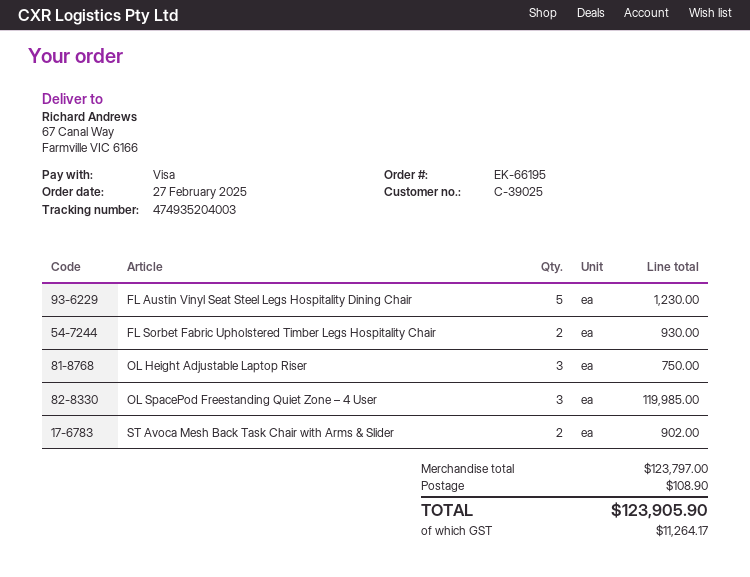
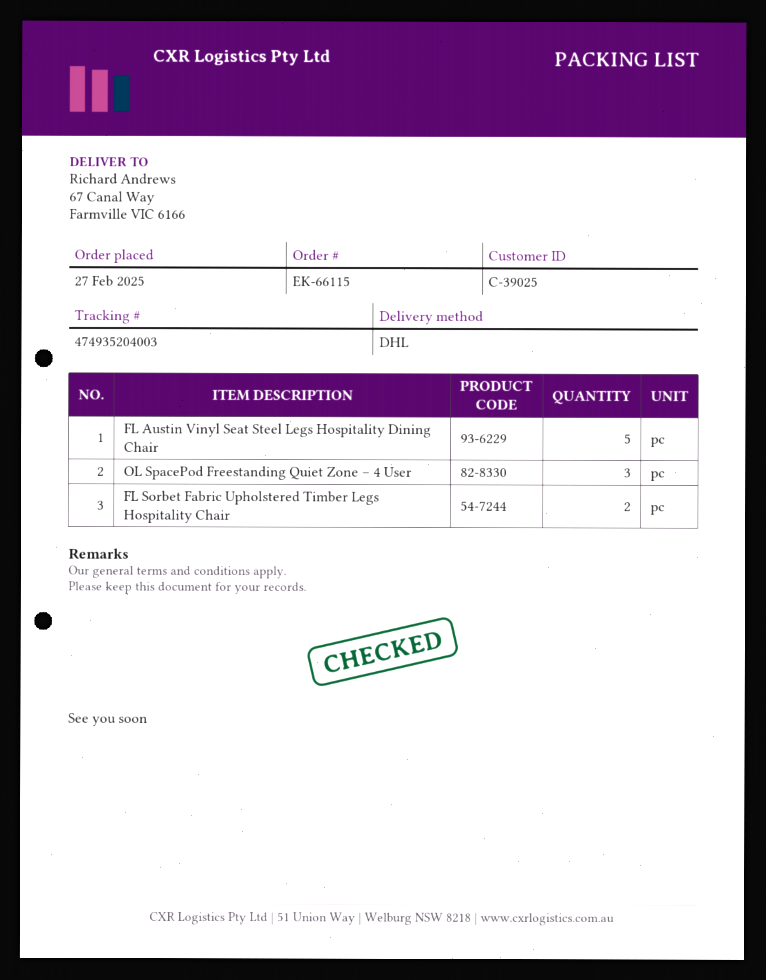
order number: EK-66195 -> EK-66115
OL Height Adjustable Laptop Riser: 3 -> none
ST Avoca Mesh Back Task Chair with Arms & Slider: 2 -> none

